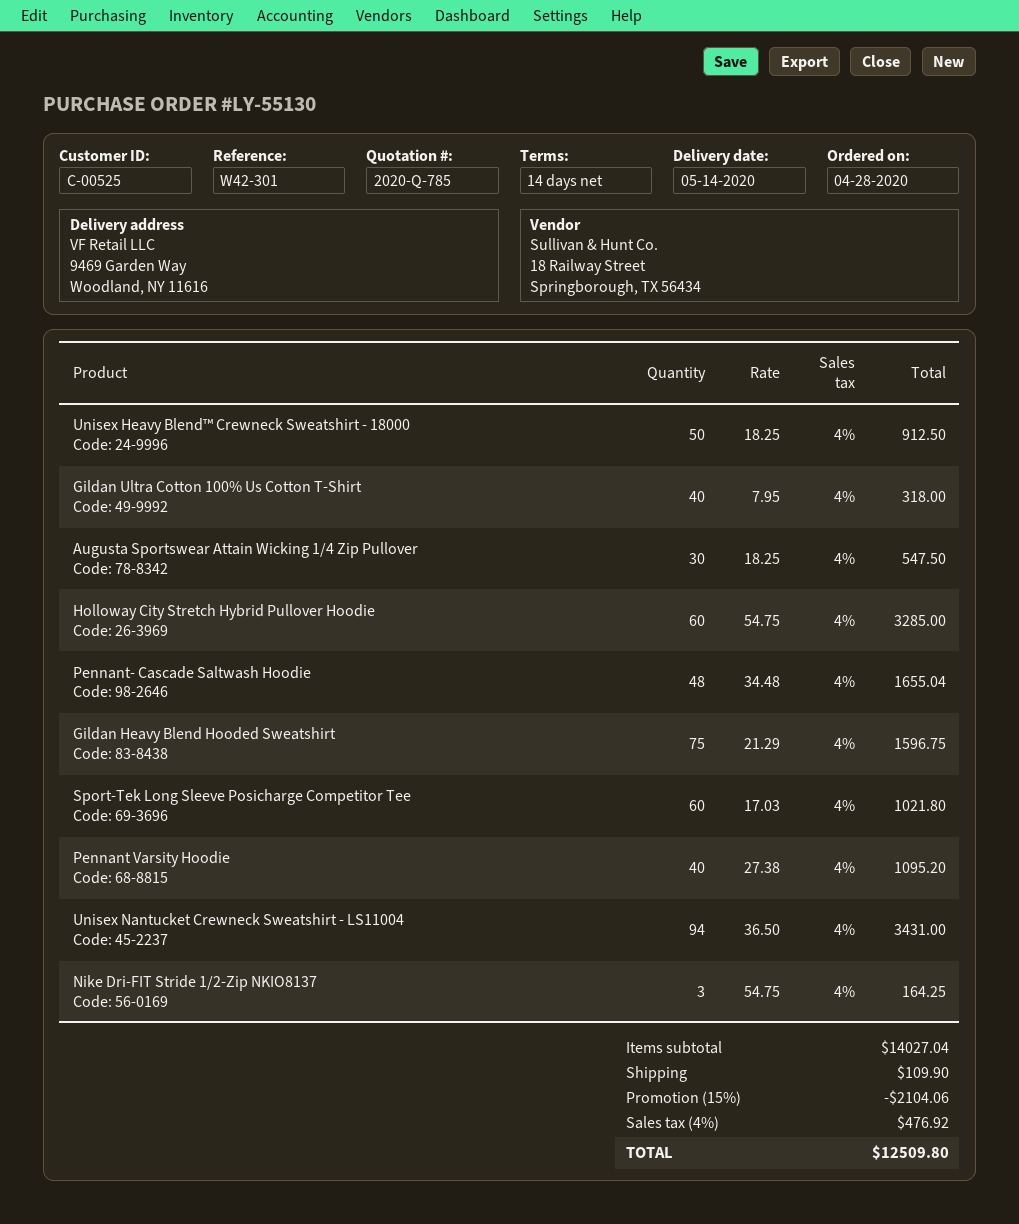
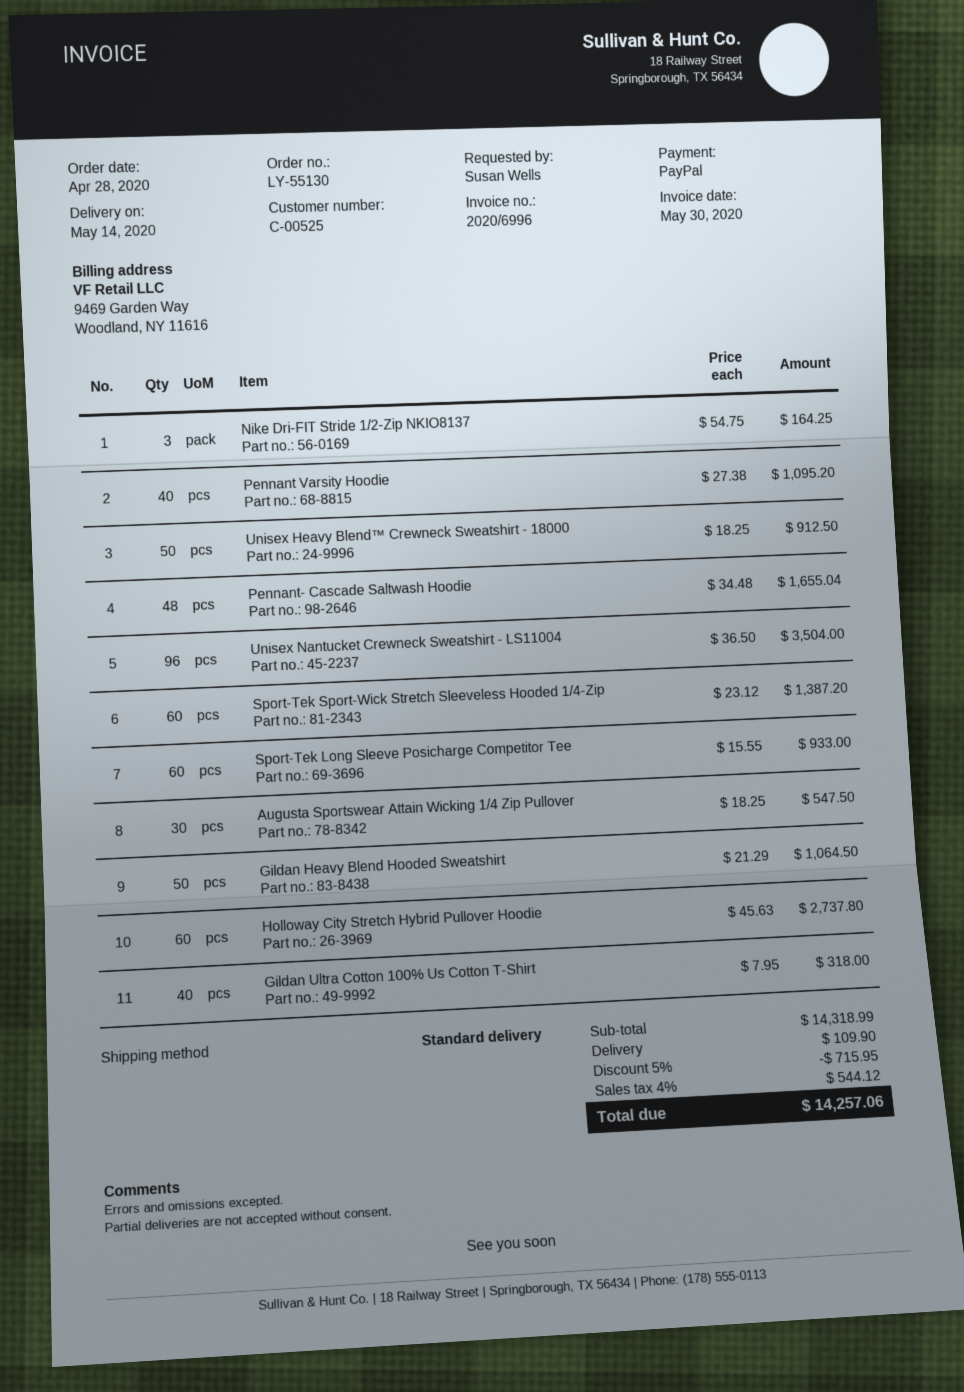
Holloway City Stretch Hybrid Pullover Hoodie: 60 x 54.75 = 3285.00 -> 60 x 45.63 = 2737.80
Gildan Heavy Blend Hooded Sweatshirt: 75 x 21.29 = 1596.75 -> 50 x 21.29 = 1064.50
Sport-Tek Long Sleeve Posicharge Competitor Tee: 60 x 17.03 = 1021.80 -> 60 x 15.55 = 933.00
Unisex Nantucket Crewneck Sweatshirt - LS11004: 94 x 36.50 = 3431.00 -> 96 x 36.50 = 3504.00
Sport-Tek Sport-Wick Stretch Sleeveless Hooded 1/4-Zip: none -> 60 x 23.12 = 1387.20
subtotal: 14027.04 -> 14318.99
discount: 15% = 2104.06 -> 5% = 715.95
tax: 4% = 476.92 -> 4% = 544.12
total: 12509.80 -> 14257.06

